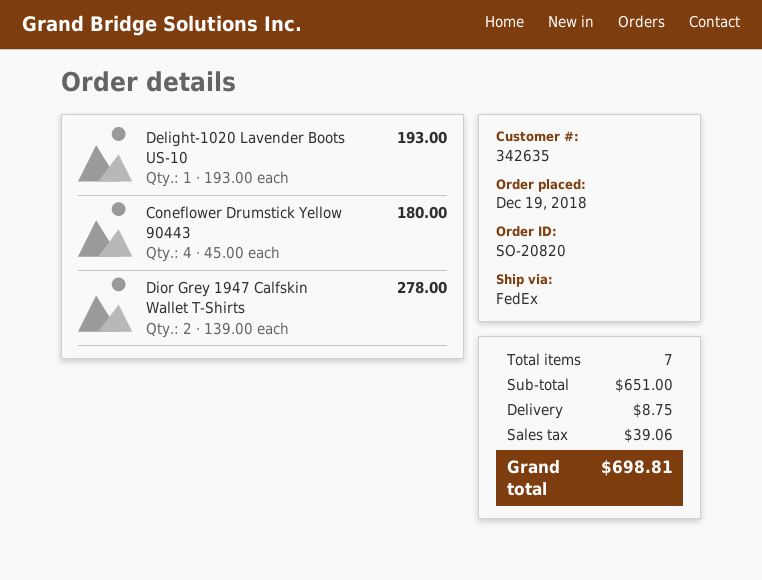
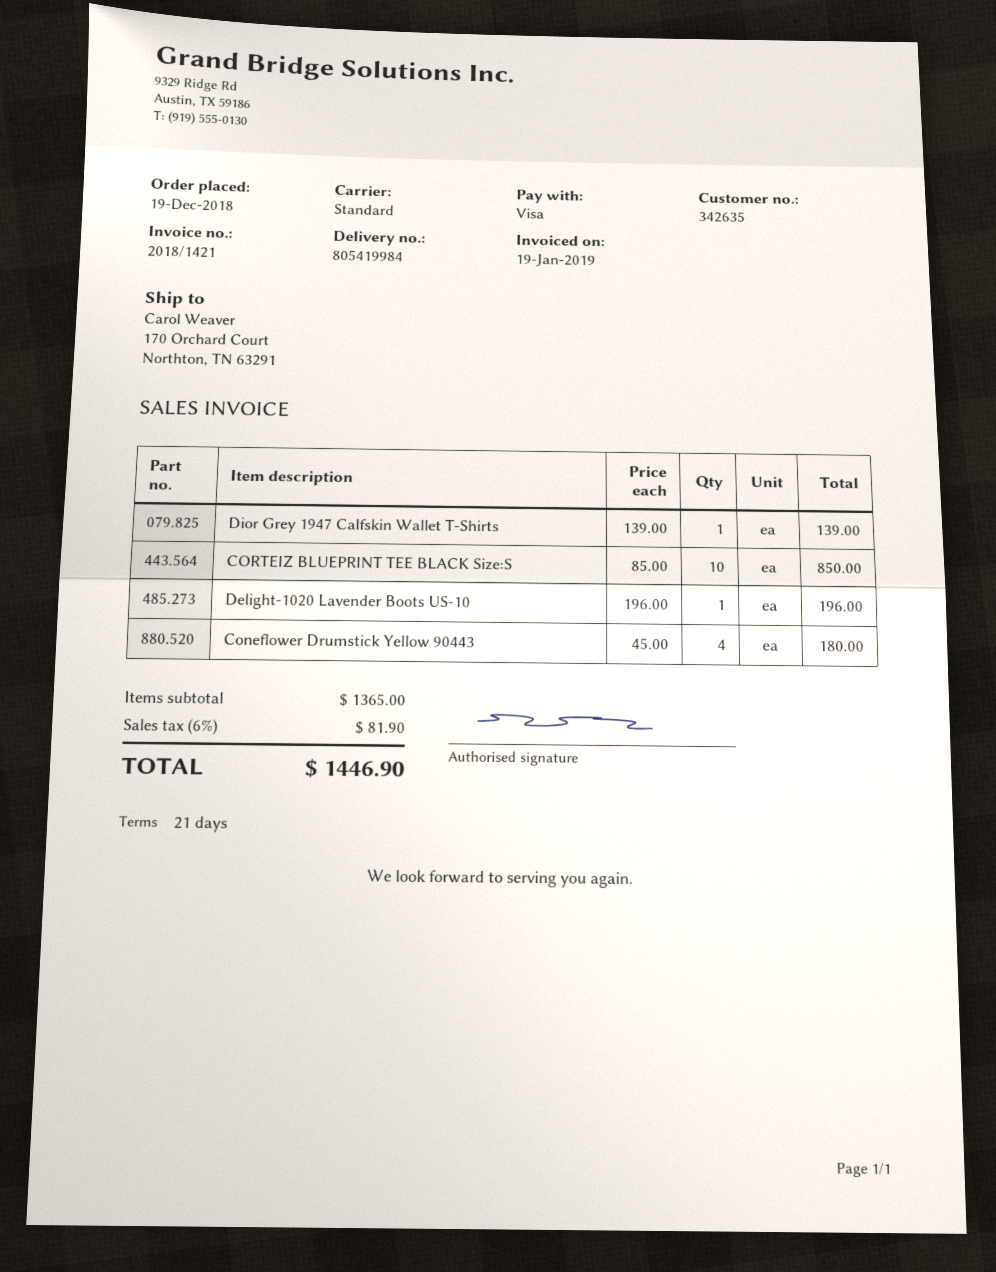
shipping method: FedEx -> standard
Delight-1020 Lavender Boots US-10: 1 x 193.00 = 193.00 -> 1 x 196.00 = 196.00
Dior Grey 1947 Calfskin Wallet T-Shirts: 2 x 139.00 = 278.00 -> 1 x 139.00 = 139.00
CORTEIZ BLUEPRINT TEE BLACK Size:S: none -> 10 x 85.00 = 850.00
subtotal: 651.00 -> 1365.00
shipping: 8.75 -> none
tax: 39.06 -> 81.90
total: 698.81 -> 1446.90

